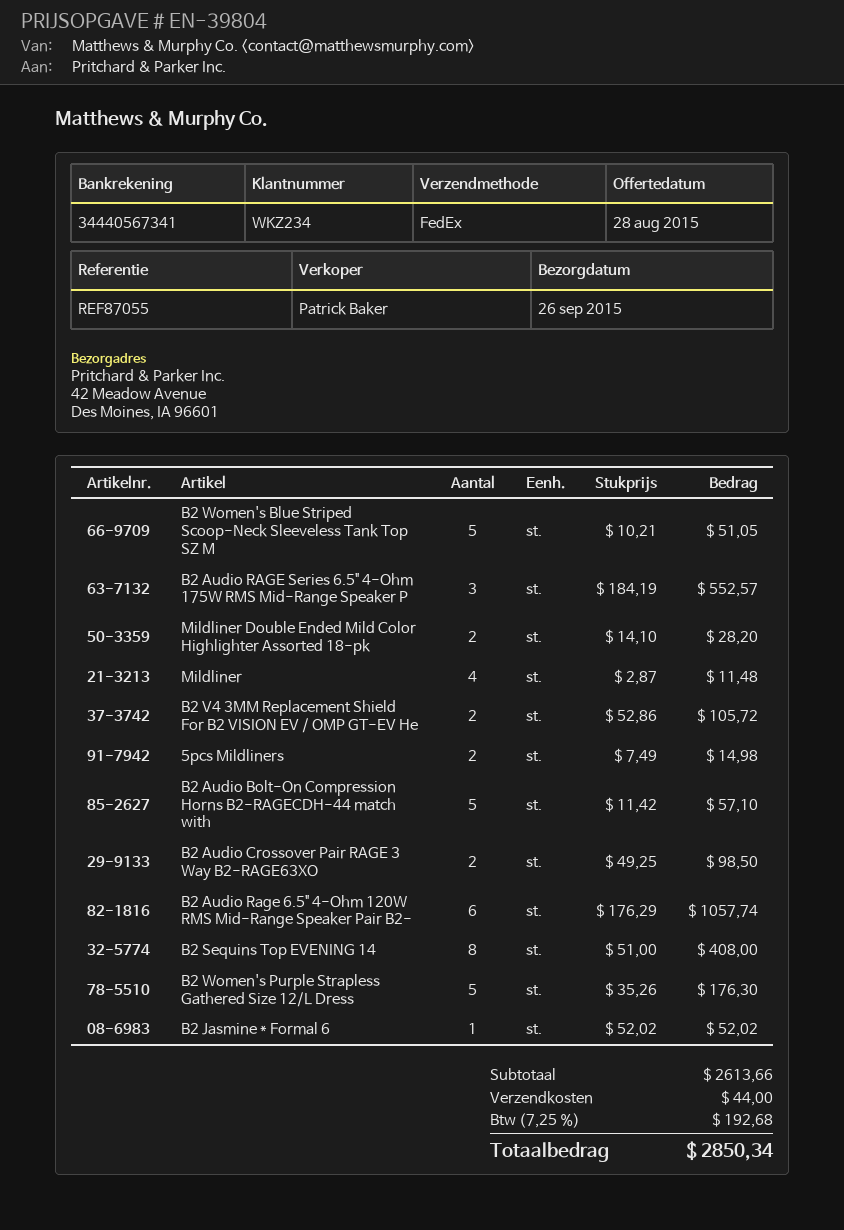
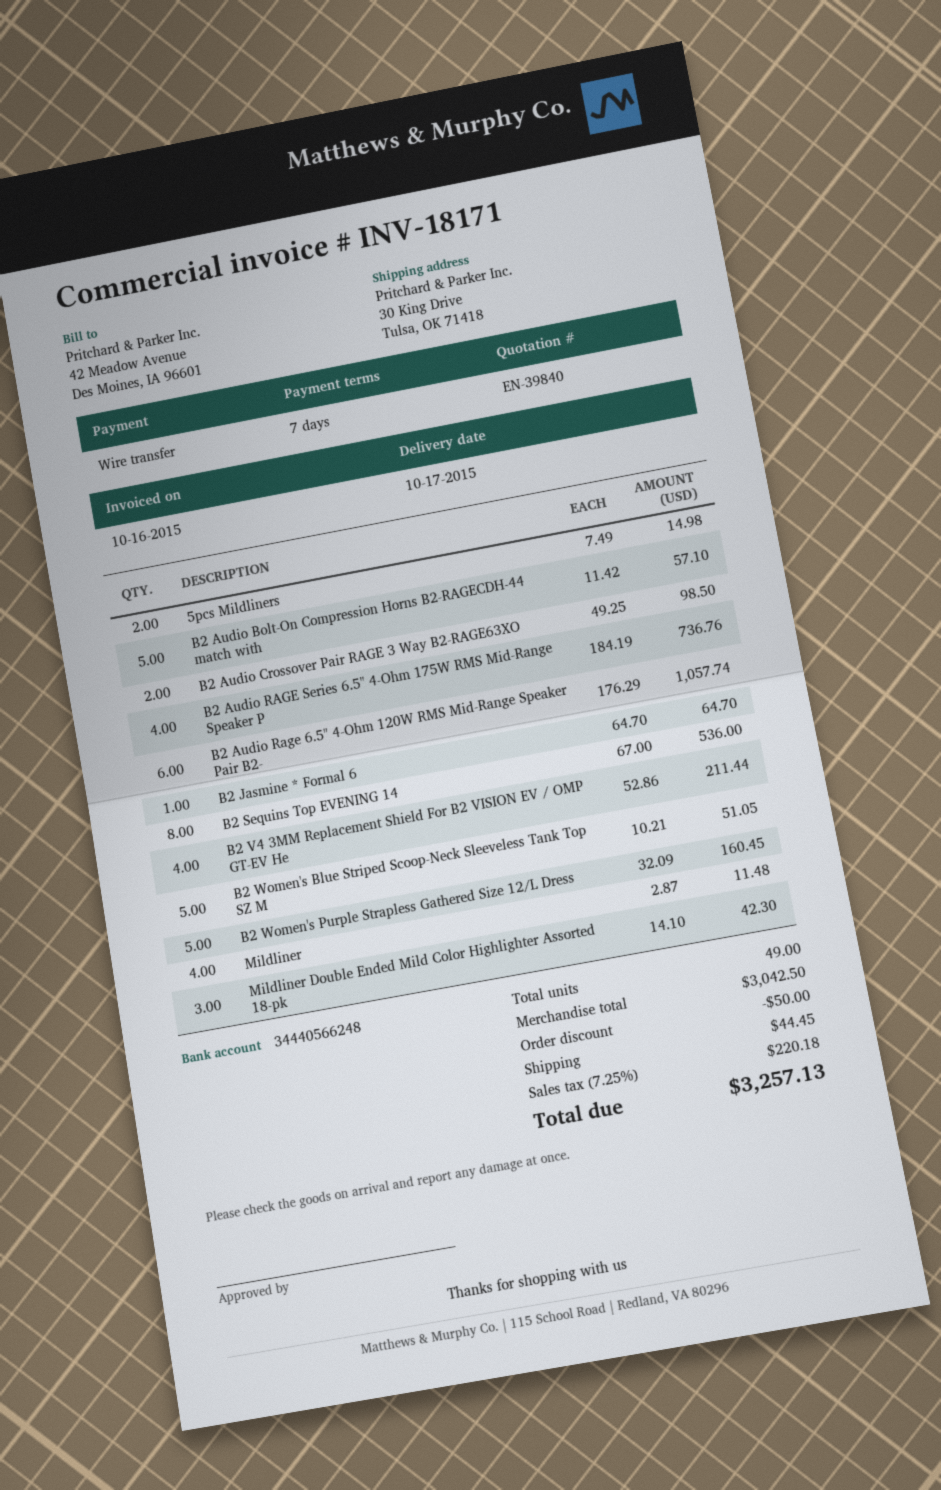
quote number: EN-39804 -> EN-39840
delivery date: 2015-09-26 -> 2015-10-17
bank account: 34440567341 -> 34440566248
ship to: 42 Meadow Avenue, Des Moines, IA 96601 -> 30 King Drive, Tulsa, OK 71418
B2 Audio RAGE Series 6.5" 4-Ohm 175W RMS Mid-Range Speaker P: 3 x 184.19 = 552.57 -> 4 x 184.19 = 736.76
Mildliner Double Ended Mild Color Highlighter Assorted 18-pk: 2 x 14.10 = 28.20 -> 3 x 14.10 = 42.30
B2 V4 3MM Replacement Shield For B2 VISION EV / OMP GT-EV He: 2 x 52.86 = 105.72 -> 4 x 52.86 = 211.44
B2 Sequins Top EVENING 14: 8 x 51.00 = 408.00 -> 8 x 67.00 = 536.00
B2 Women's Purple Strapless Gathered Size 12/L Dress: 5 x 35.26 = 176.30 -> 5 x 32.09 = 160.45
B2 Jasmine * Formal 6: 1 x 52.02 = 52.02 -> 1 x 64.70 = 64.70
subtotal: 2613.66 -> 3042.50
discount: none -> 50.00
shipping: 44.00 -> 44.45
tax: 7.25% = 192.68 -> 7.25% = 220.18
total: 2850.34 -> 3257.13

